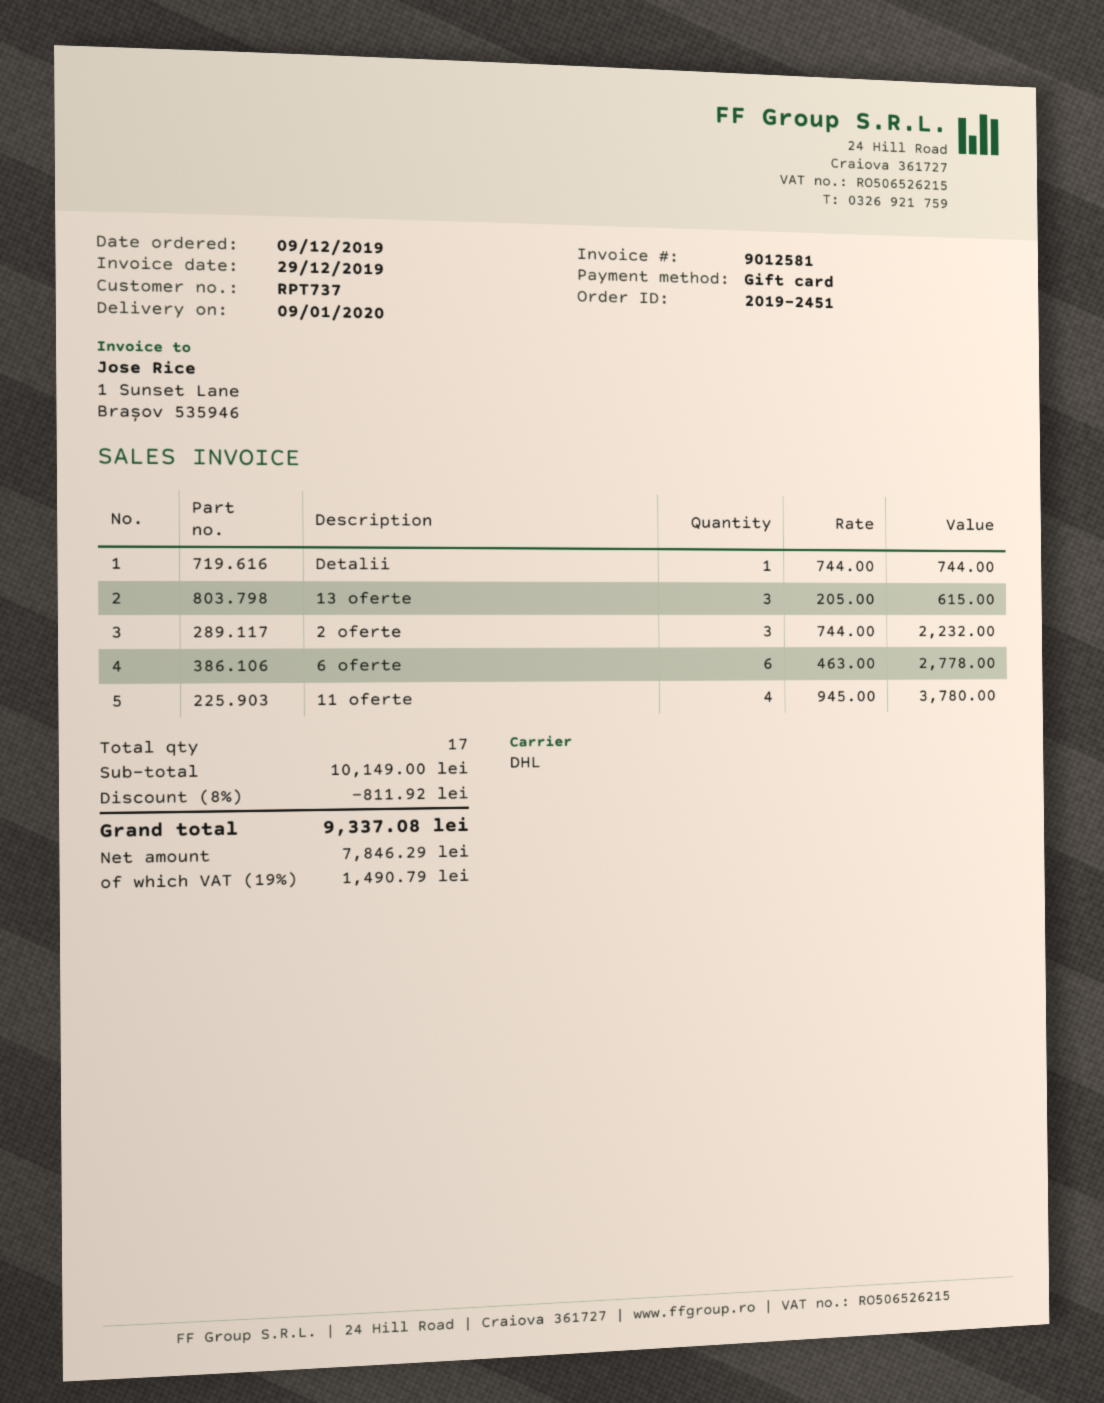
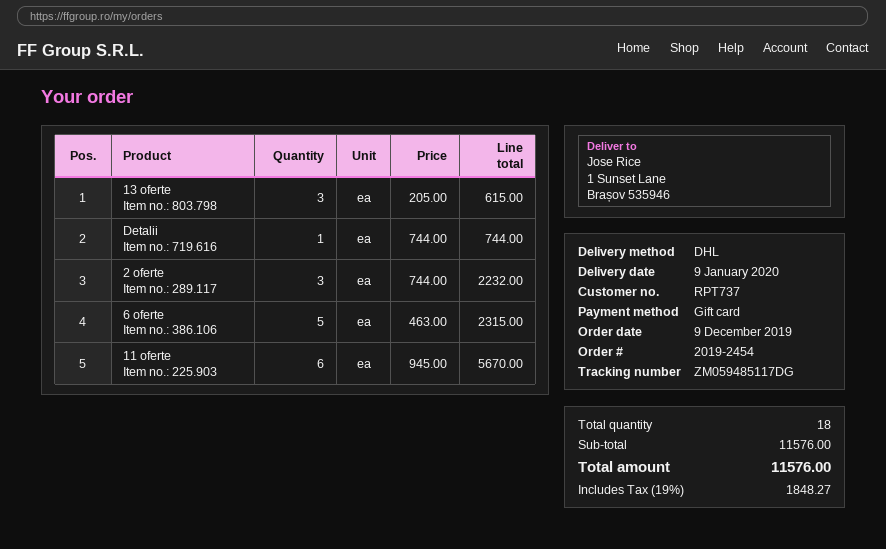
order number: 2019-2451 -> 2019-2454
6 oferte: 6 x 463.00 = 2778.00 -> 5 x 463.00 = 2315.00
11 oferte: 4 x 945.00 = 3780.00 -> 6 x 945.00 = 5670.00
total quantity: 17 -> 18
subtotal: 10149.00 -> 11576.00
discount: 8% = 811.92 -> none
tax: 19% = 1490.79 -> 19% = 1848.27
total: 9337.08 -> 11576.00

